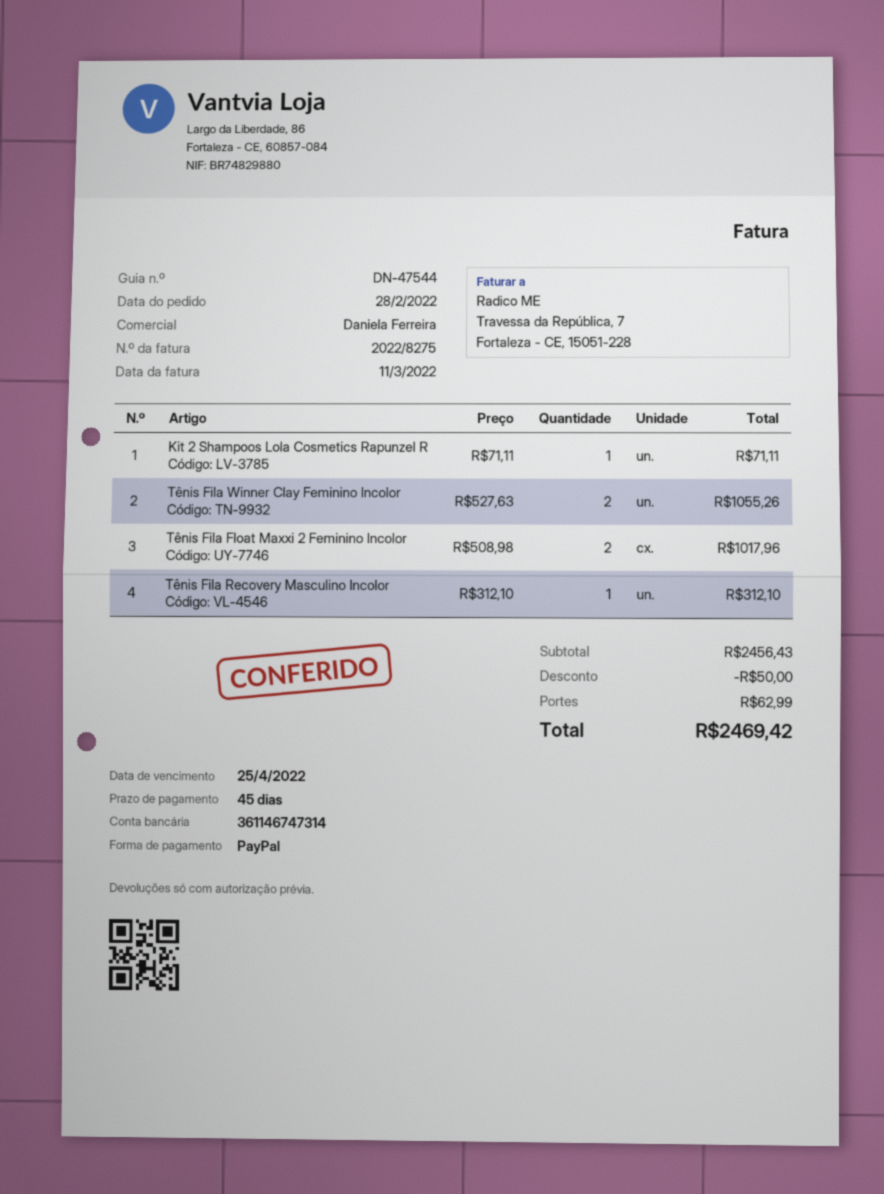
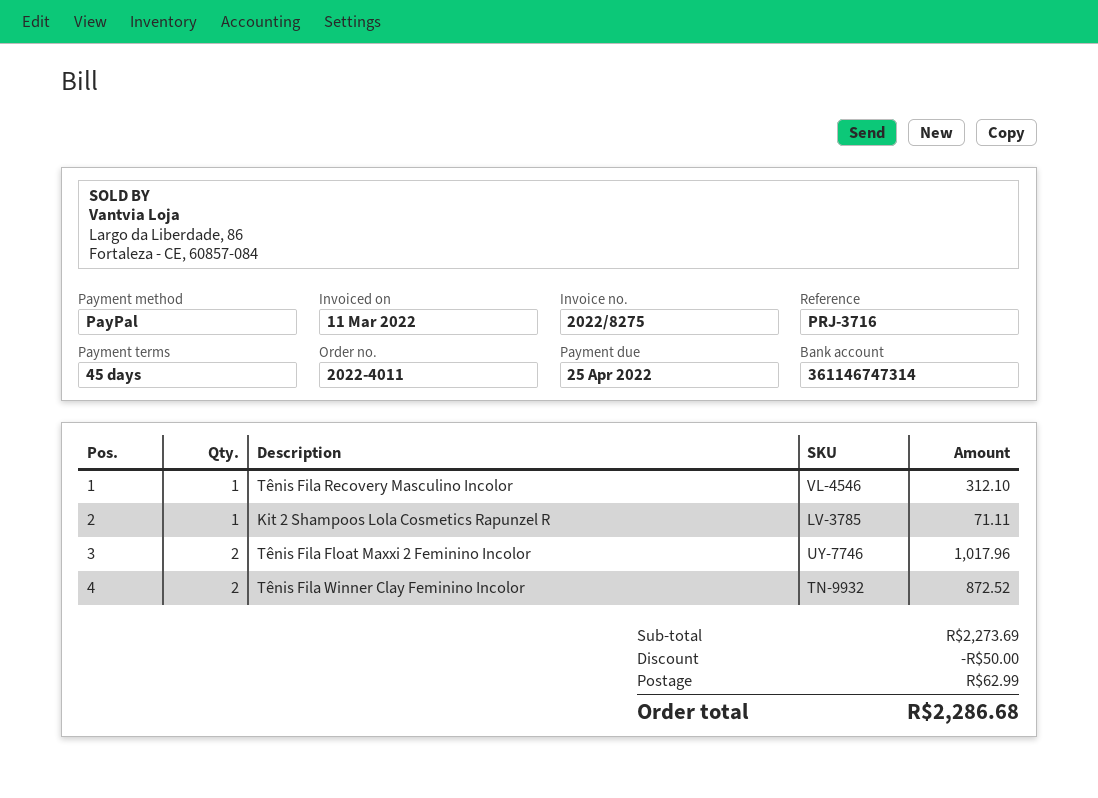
Tênis Fila Winner Clay Feminino Incolor: 2 for 1055.26 -> 2 for 872.52
subtotal: 2456.43 -> 2273.69
total: 2469.42 -> 2286.68

